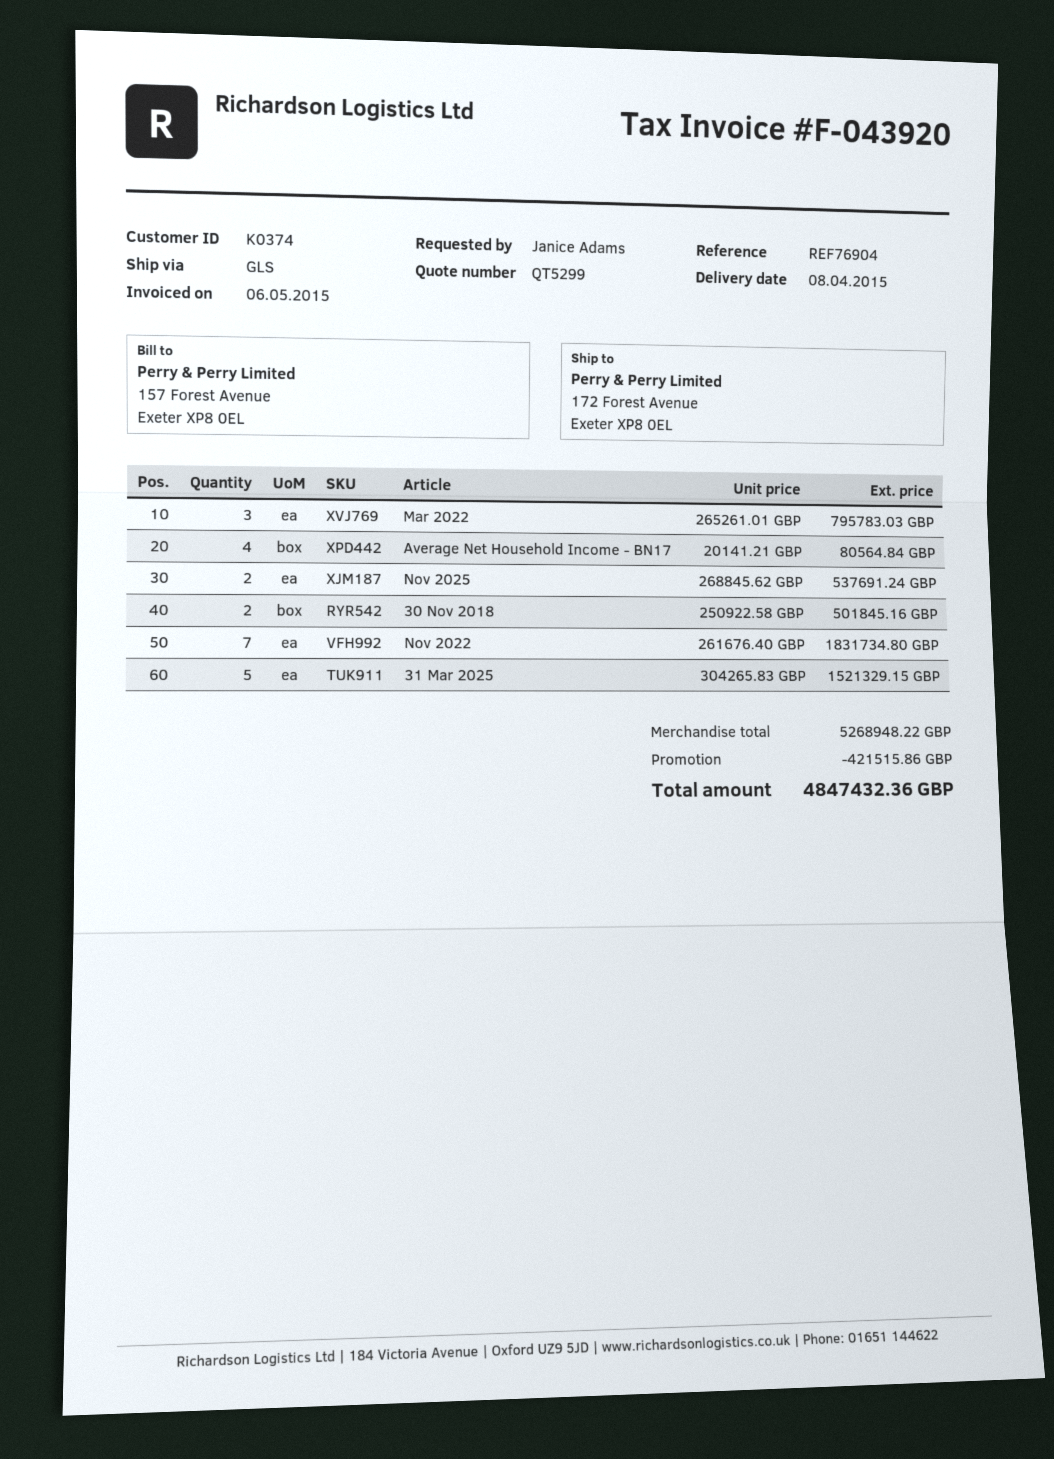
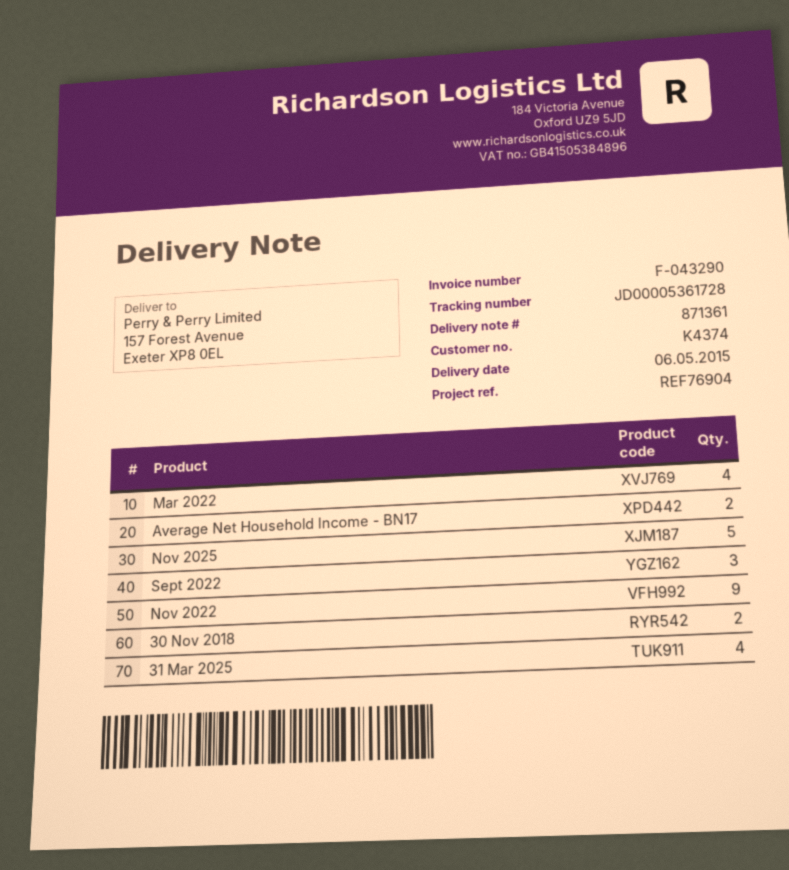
delivery date: 2015-04-08 -> 2015-05-06
invoice number: F-043920 -> F-043290
customer number: K0374 -> K4374
ship to: 172 Forest Avenue, Exeter XP8 0EL -> 157 Forest Avenue, Exeter XP8 0EL
Mar 2022: 3 -> 4
Average Net Household Income - BN17: 4 -> 2
Nov 2025: 2 -> 5
Nov 2022: 7 -> 9
31 Mar 2025: 5 -> 4
Sept 2022: none -> 3

